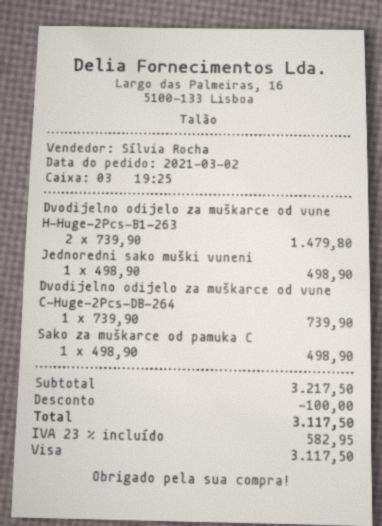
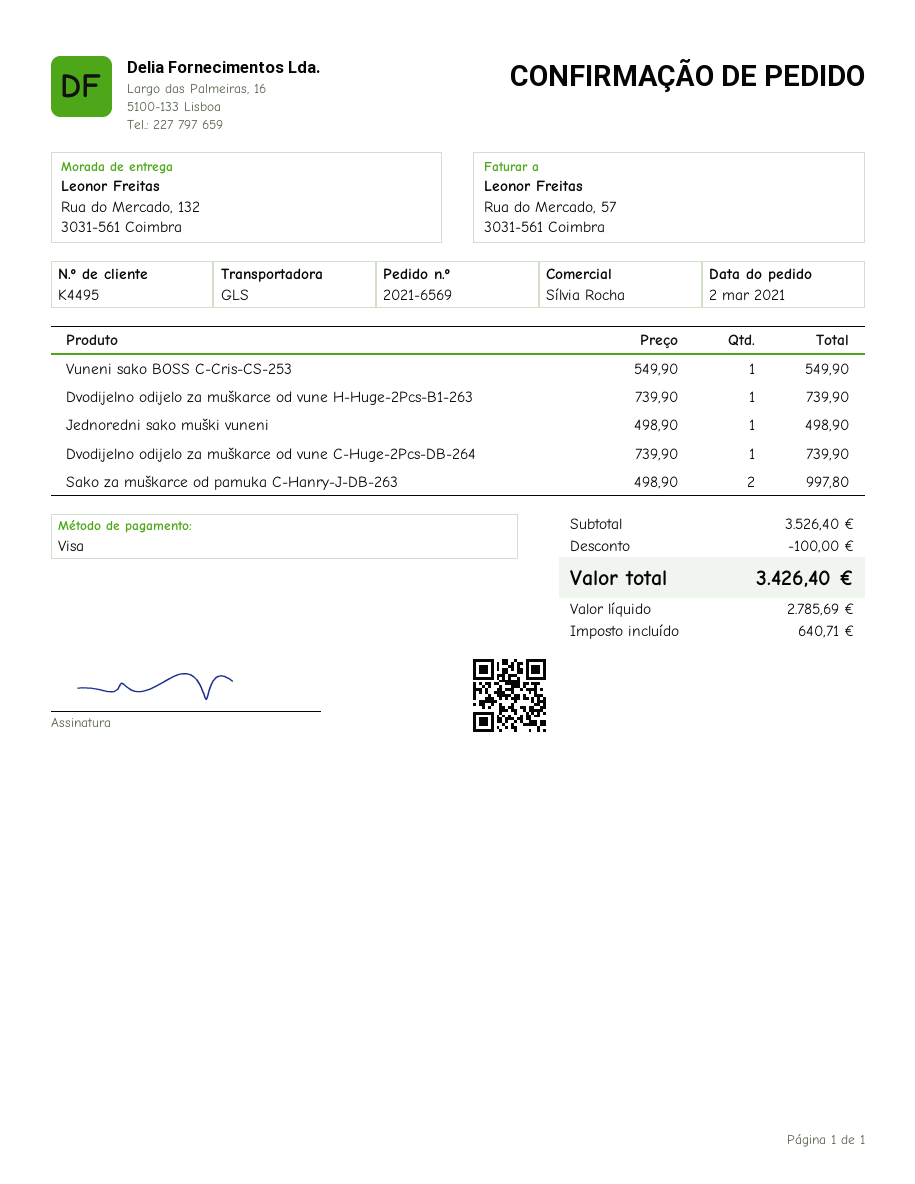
Dvodijelno odijelo za muškarce od vune H-Huge-2Pcs-B1-263: 2 x 739.90 = 1479.80 -> 1 x 739.90 = 739.90
Sako za muškarce od pamuka C: 1 x 498.90 = 498.90 -> 2 x 498.90 = 997.80
Vuneni sako BOSS C-Cris-CS-253: none -> 1 x 549.90 = 549.90
subtotal: 3217.50 -> 3526.40
tax: 582.95 -> 640.71
total: 3117.50 -> 3426.40

